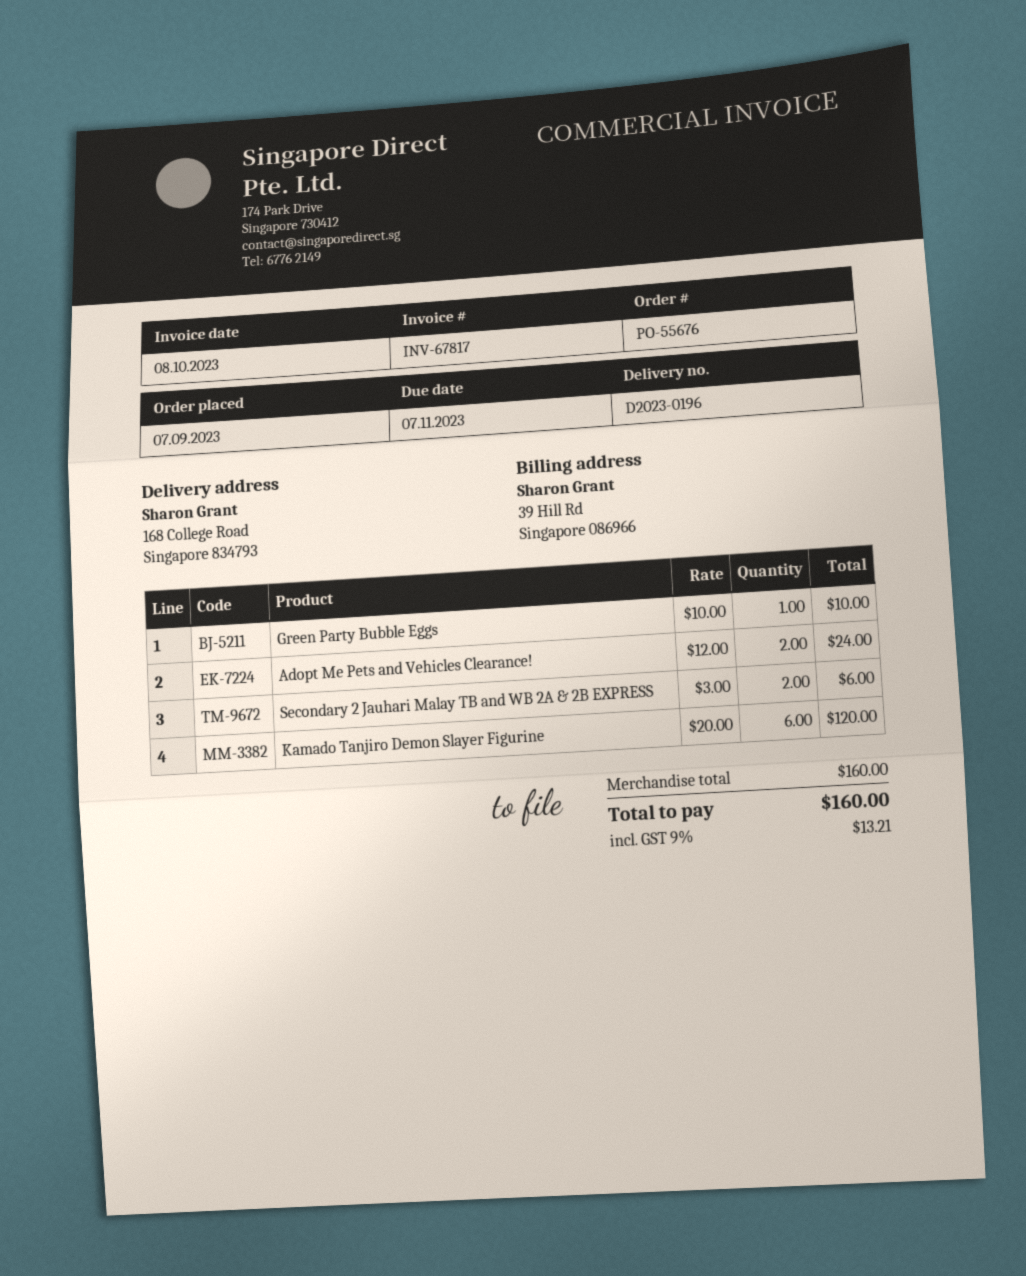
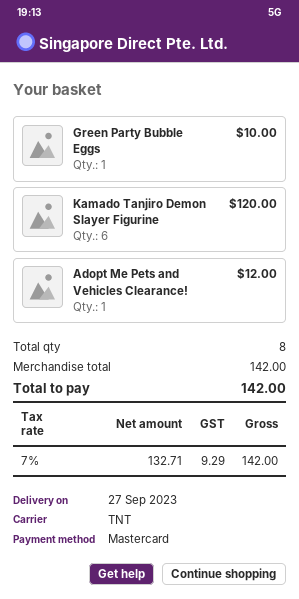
Adopt Me Pets and Vehicles Clearance!: 2 for 24.00 -> 1 for 12.00
Secondary 2 Jauhari Malay TB and WB 2A & 2B EXPRESS: 2 for 6.00 -> none
subtotal: 160.00 -> 142.00
tax: 9% = 13.21 -> 7% = 9.29
total: 160.00 -> 142.00

